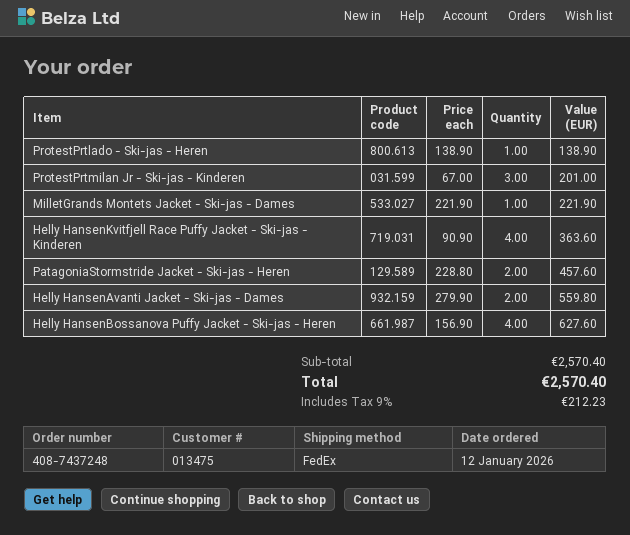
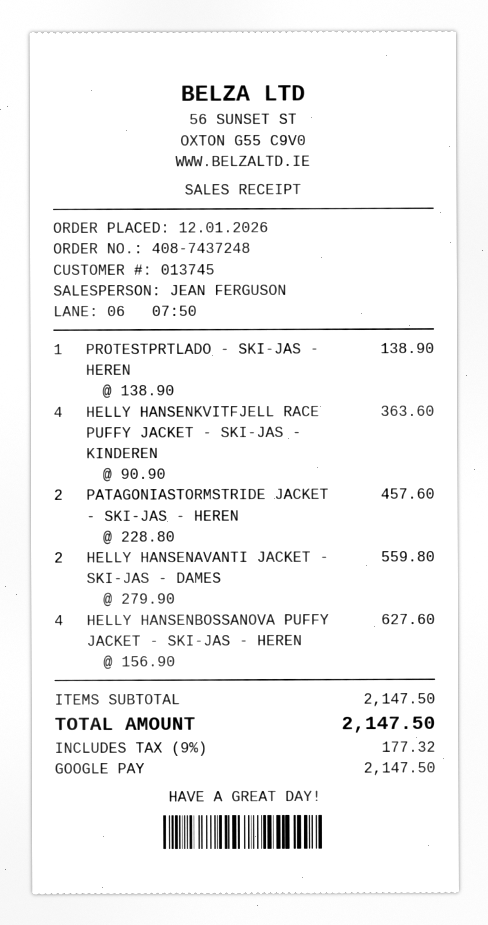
customer number: 013475 -> 013745
ProtestPrtmilan Jr - Ski-jas - Kinderen: 3 x 67.00 = 201.00 -> none
MilletGrands Montets Jacket - Ski-jas - Dames: 1 x 221.90 = 221.90 -> none
subtotal: 2570.40 -> 2147.50
tax: 9% = 212.23 -> 9% = 177.32
total: 2570.40 -> 2147.50

